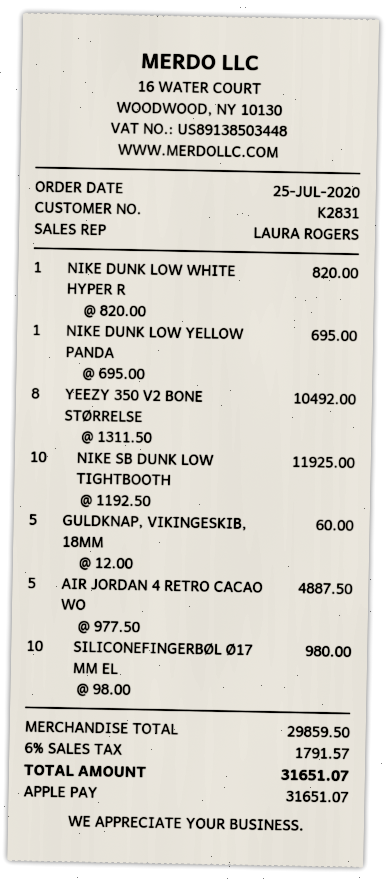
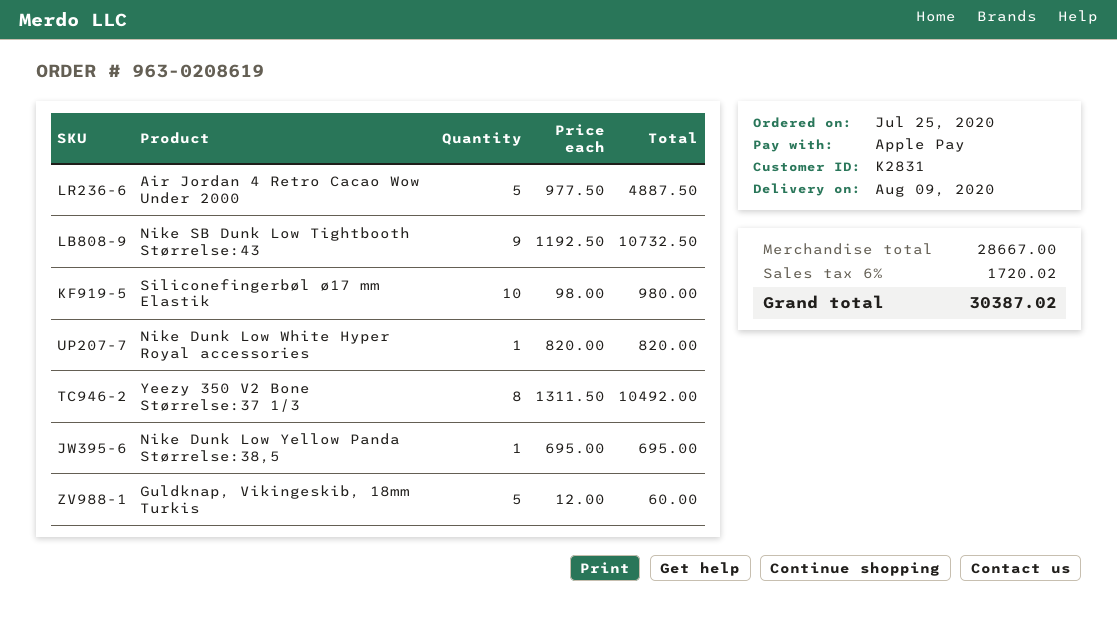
NIKE SB DUNK LOW TIGHTBOOTH: 10 x 1192.50 = 11925.00 -> 9 x 1192.50 = 10732.50
subtotal: 29859.50 -> 28667.00
tax: 6% = 1791.57 -> 6% = 1720.02
total: 31651.07 -> 30387.02

